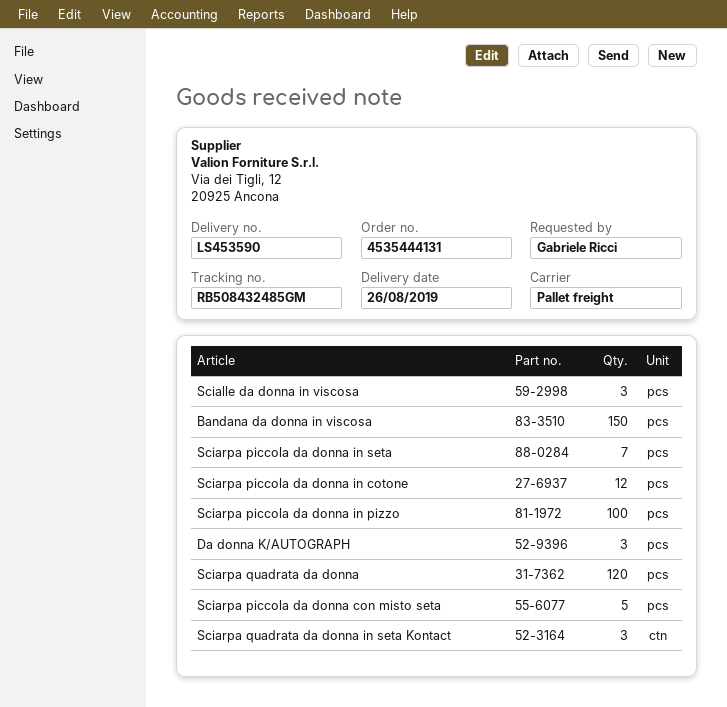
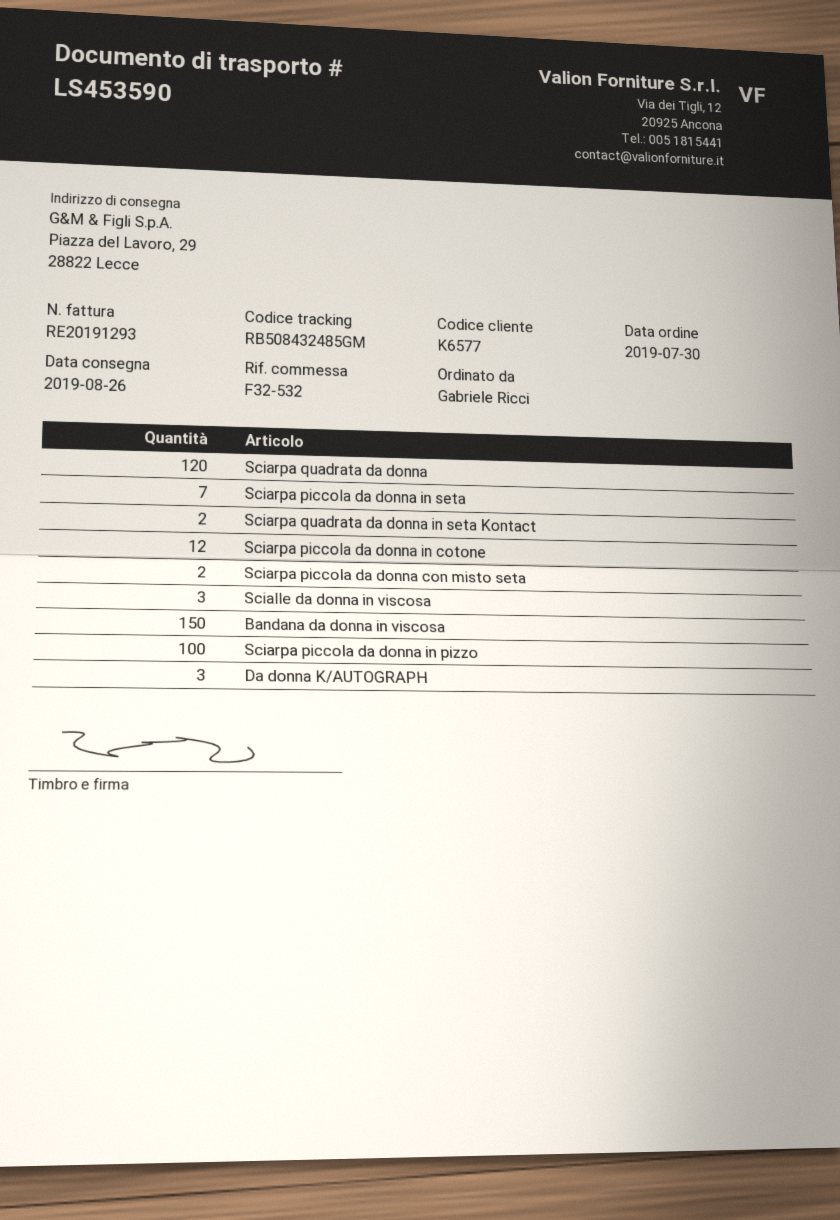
Sciarpa piccola da donna con misto seta: 5 -> 2
Sciarpa quadrata da donna in seta Kontact: 3 -> 2

